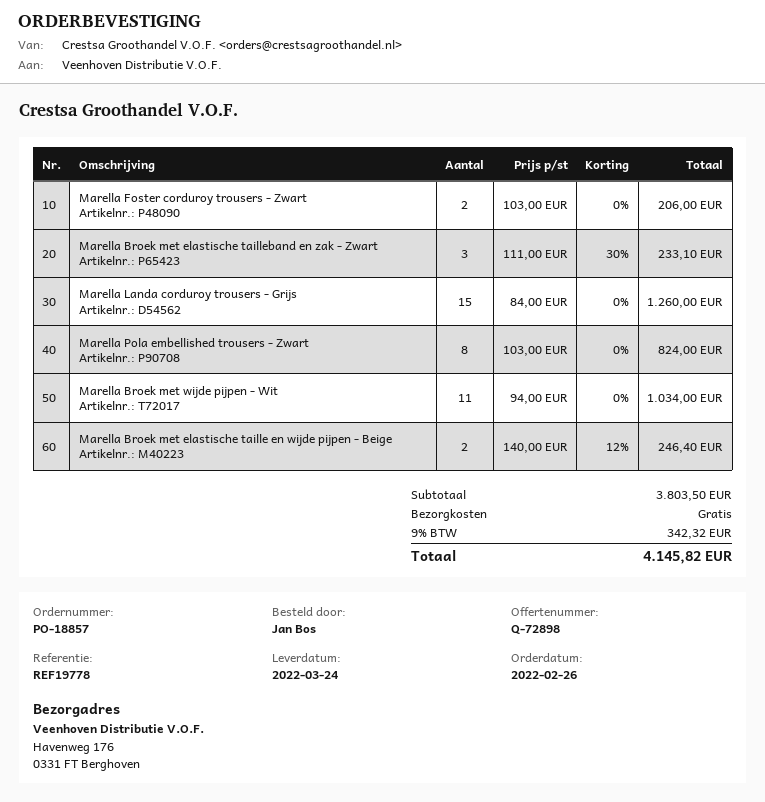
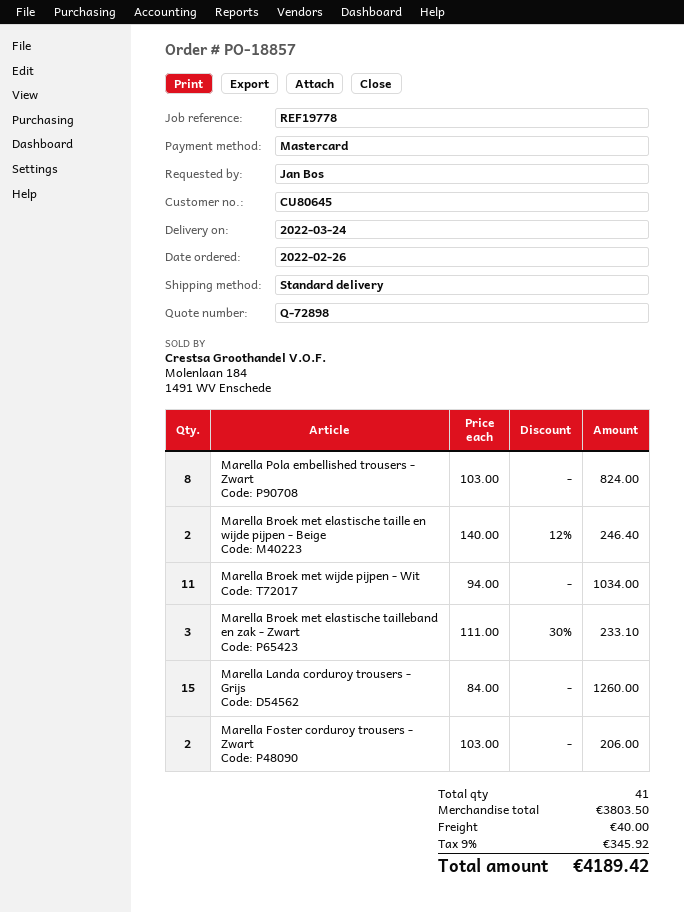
shipping: 0.00 -> 40.00
tax: 9% = 342.32 -> 9% = 345.92
total: 4145.82 -> 4189.42

